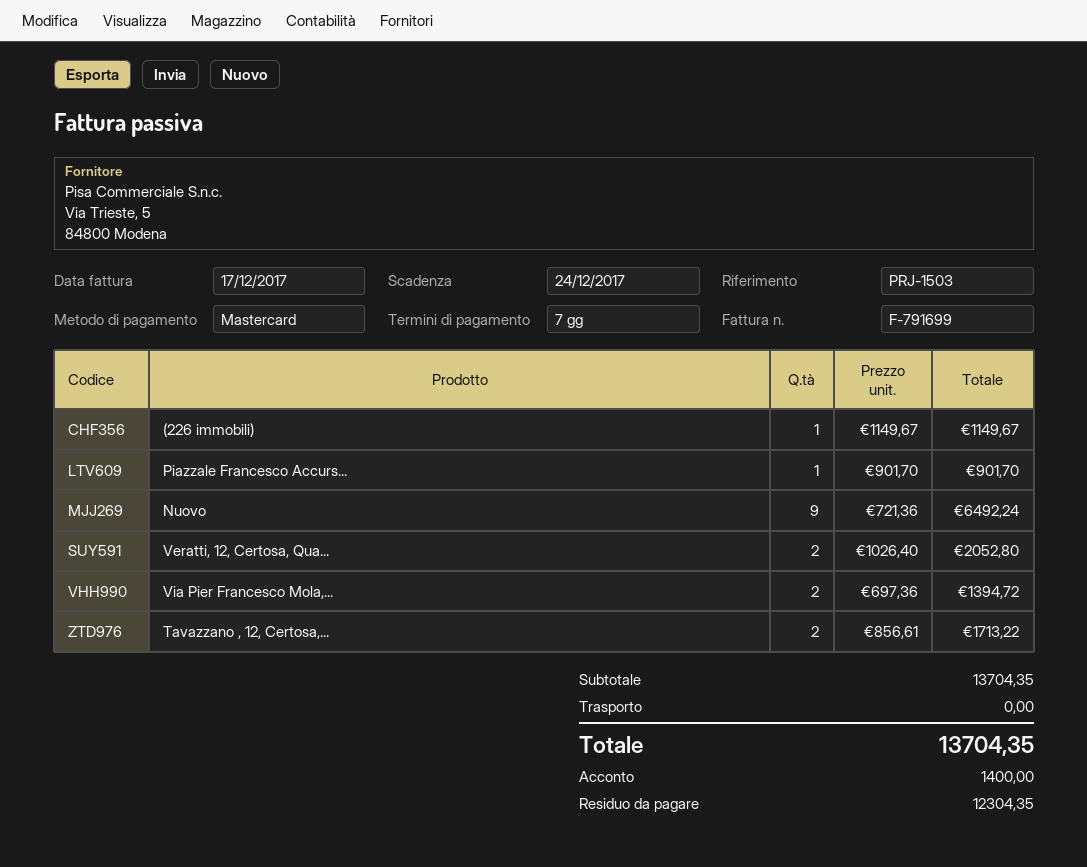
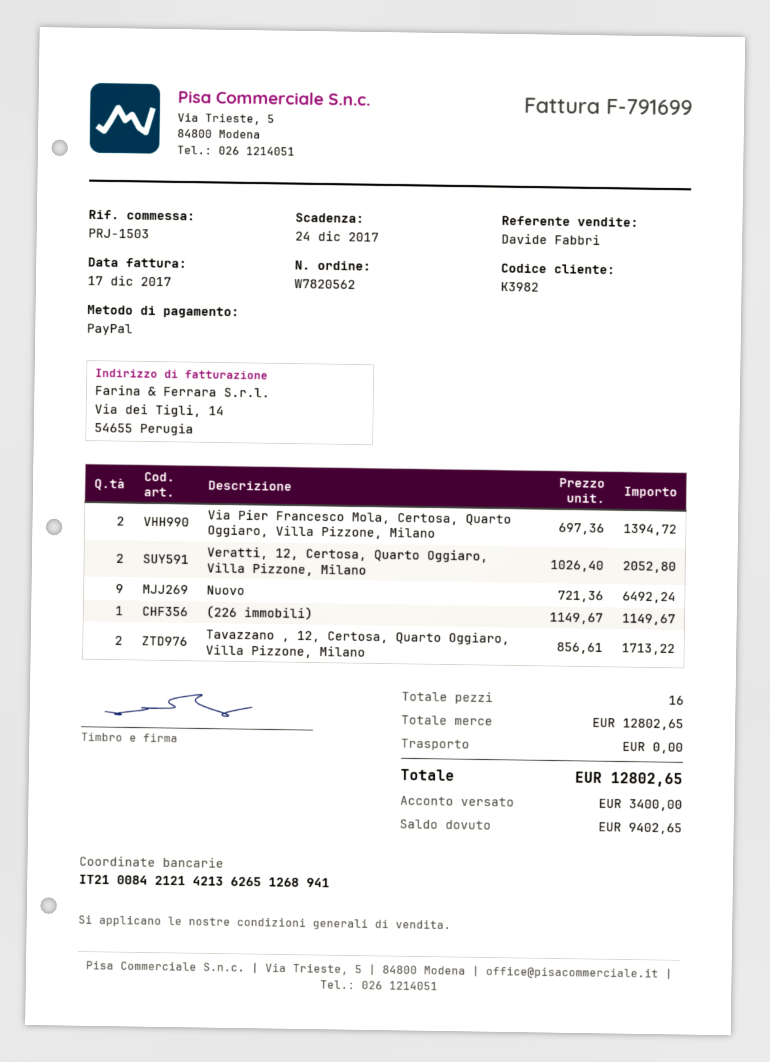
payment method: Mastercard -> PayPal
Piazzale Francesco Accurs...: 1 x 901.70 = 901.70 -> none
subtotal: 13704.35 -> 12802.65
total: 13704.35 -> 12802.65
deposit: 1400.00 -> 3400.00
balance: 12304.35 -> 9402.65

